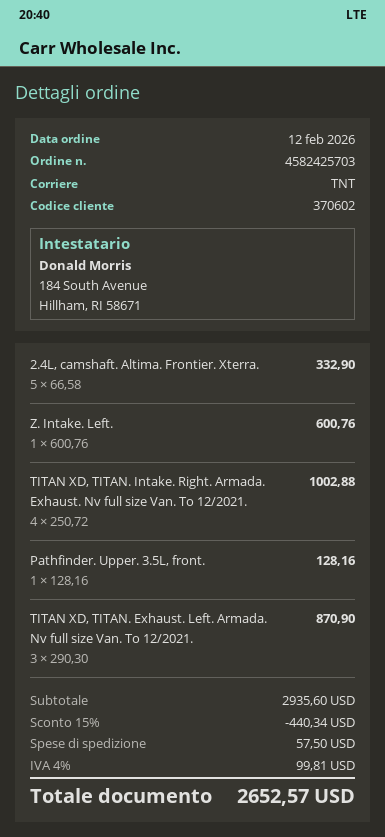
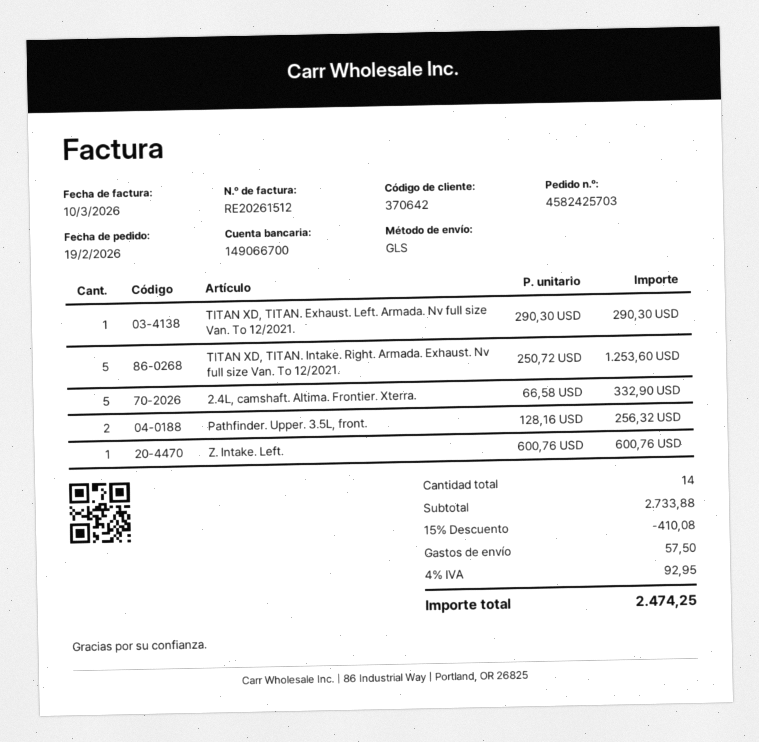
order date: 2026-02-12 -> 2026-02-19
customer number: 370602 -> 370642
shipping method: TNT -> GLS
TITAN XD, TITAN. Intake. Right. Armada. Exhaust. Nv full size Van. To 12/2021.: 4 x 250.72 = 1002.88 -> 5 x 250.72 = 1253.60
Pathfinder. Upper. 3.5L, front.: 1 x 128.16 = 128.16 -> 2 x 128.16 = 256.32
TITAN XD, TITAN. Exhaust. Left. Armada. Nv full size Van. To 12/2021.: 3 x 290.30 = 870.90 -> 1 x 290.30 = 290.30
subtotal: 2935.60 -> 2733.88
discount: 15% = 440.34 -> 15% = 410.08
tax: 4% = 99.81 -> 4% = 92.95
total: 2652.57 -> 2474.25

